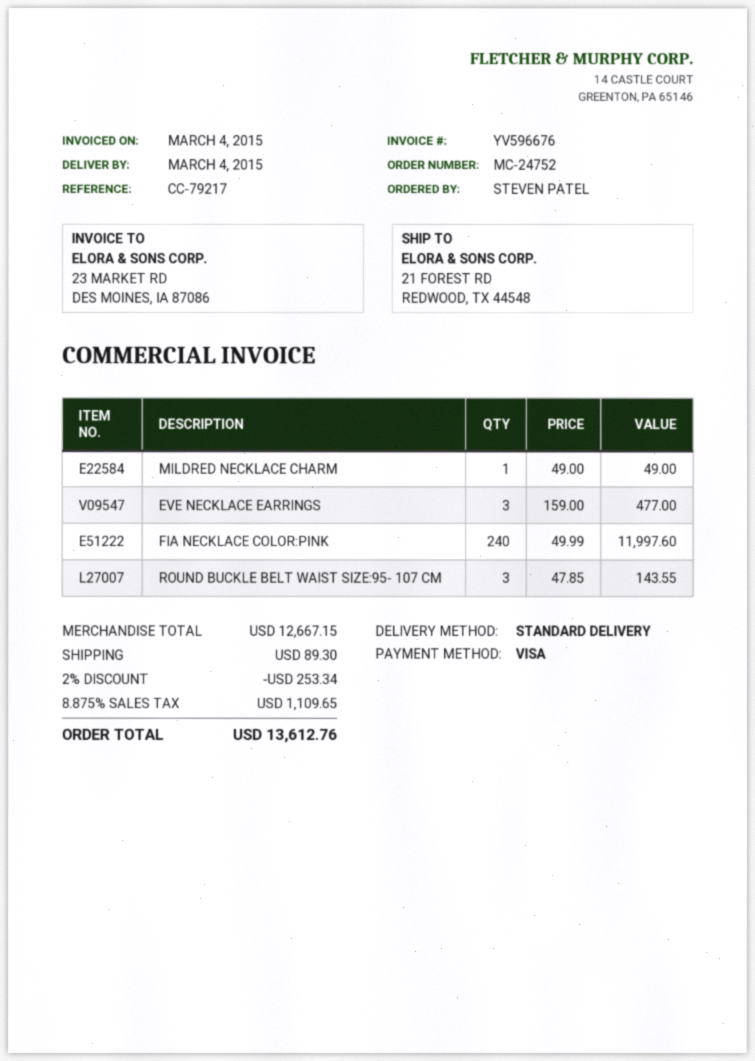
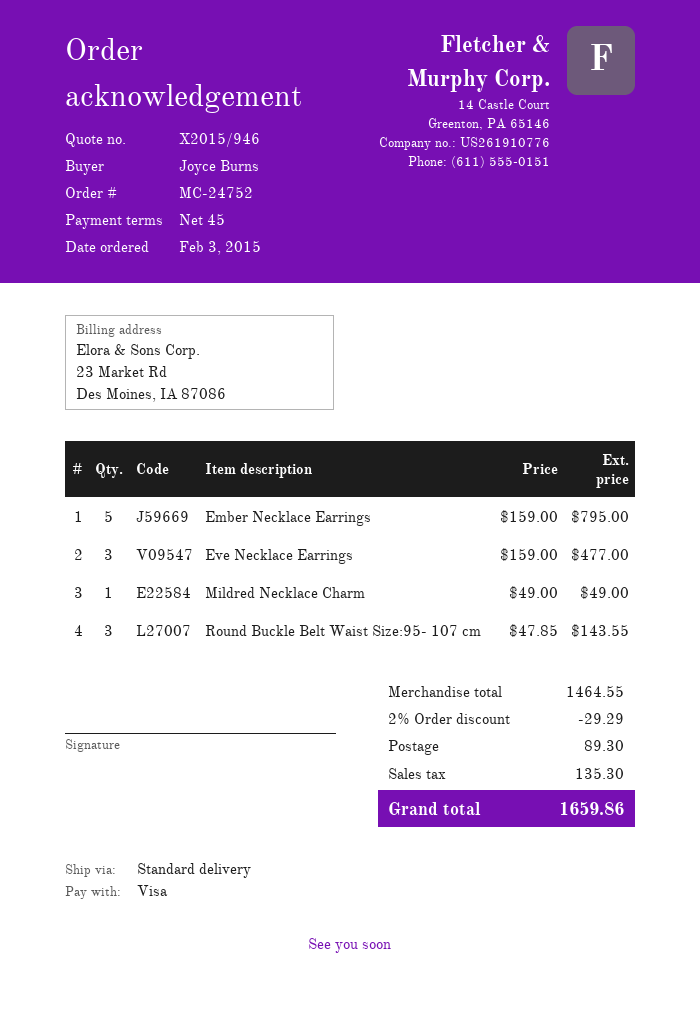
ordered by: STEVEN PATEL -> Joyce Burns
FIA NECKLACE COLOR:PINK: 240 x 49.99 = 11997.60 -> none
Ember Necklace Earrings: none -> 5 x 159.00 = 795.00
subtotal: 12667.15 -> 1464.55
discount: 2% = 253.34 -> 2% = 29.29
tax: 1109.65 -> 135.30
total: 13612.76 -> 1659.86

